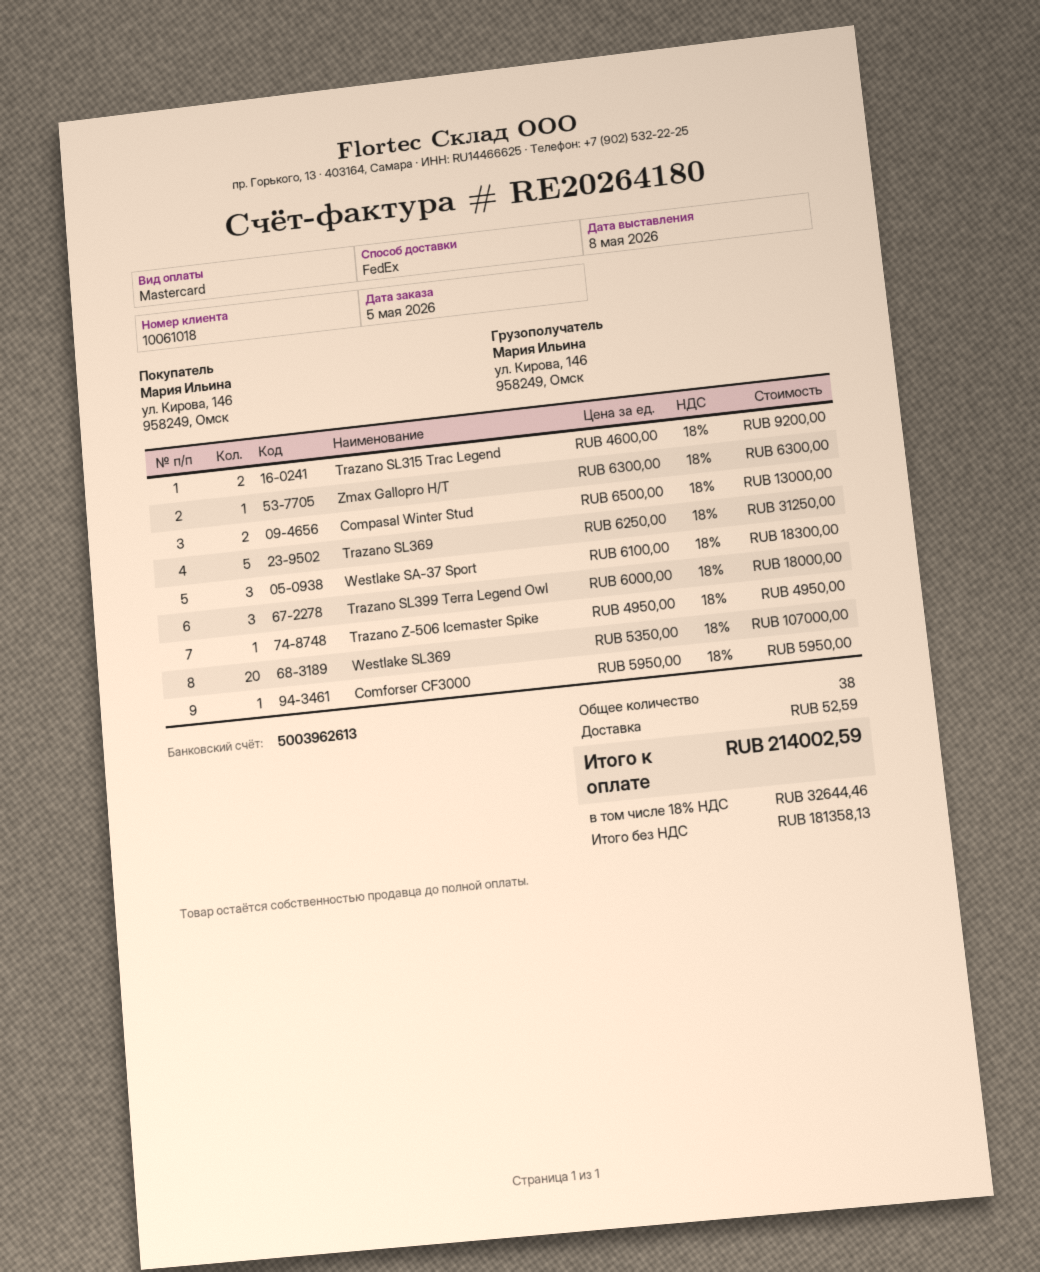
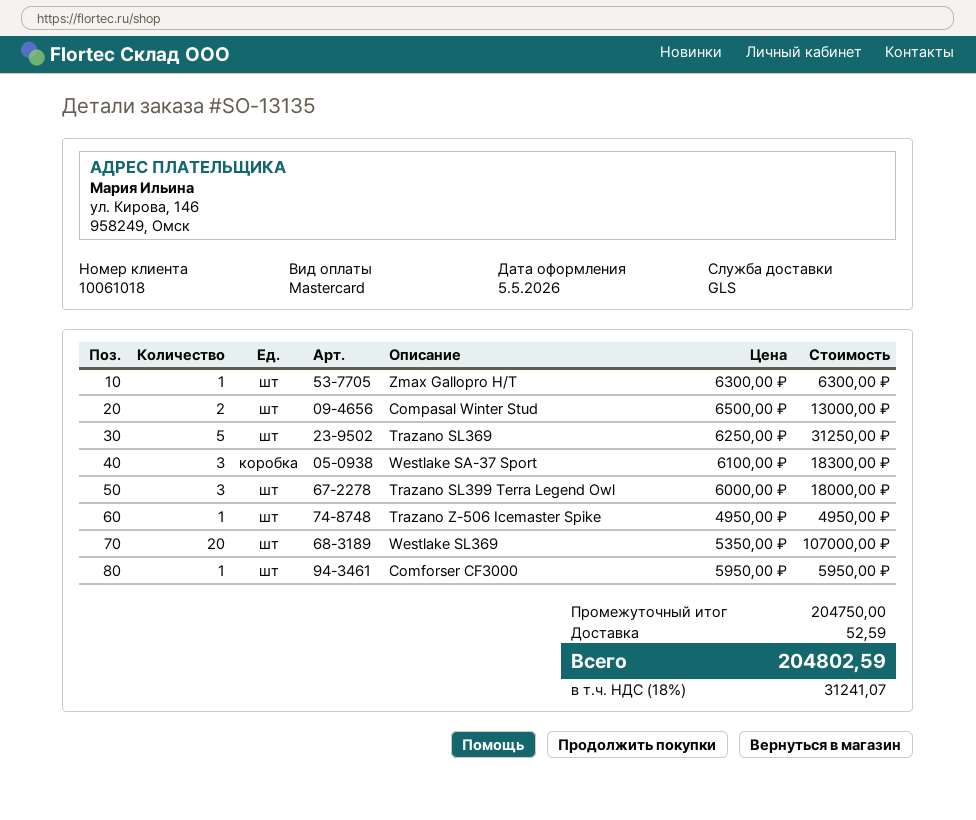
shipping method: FedEx -> GLS
Trazano SL315 Trac Legend: 2 x 4600.00 = 9200.00 -> none
tax: 18% = 32644.46 -> 18% = 31241.07
total: 214002.59 -> 204802.59

